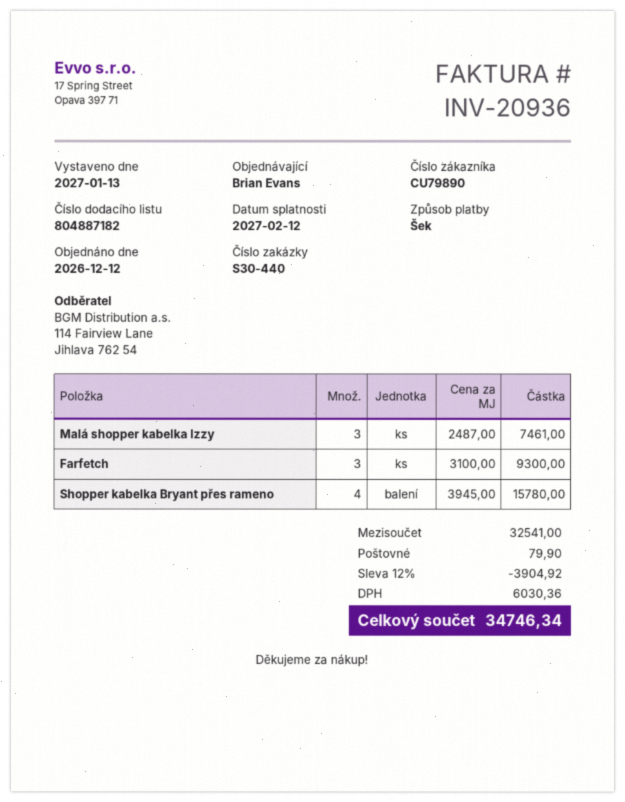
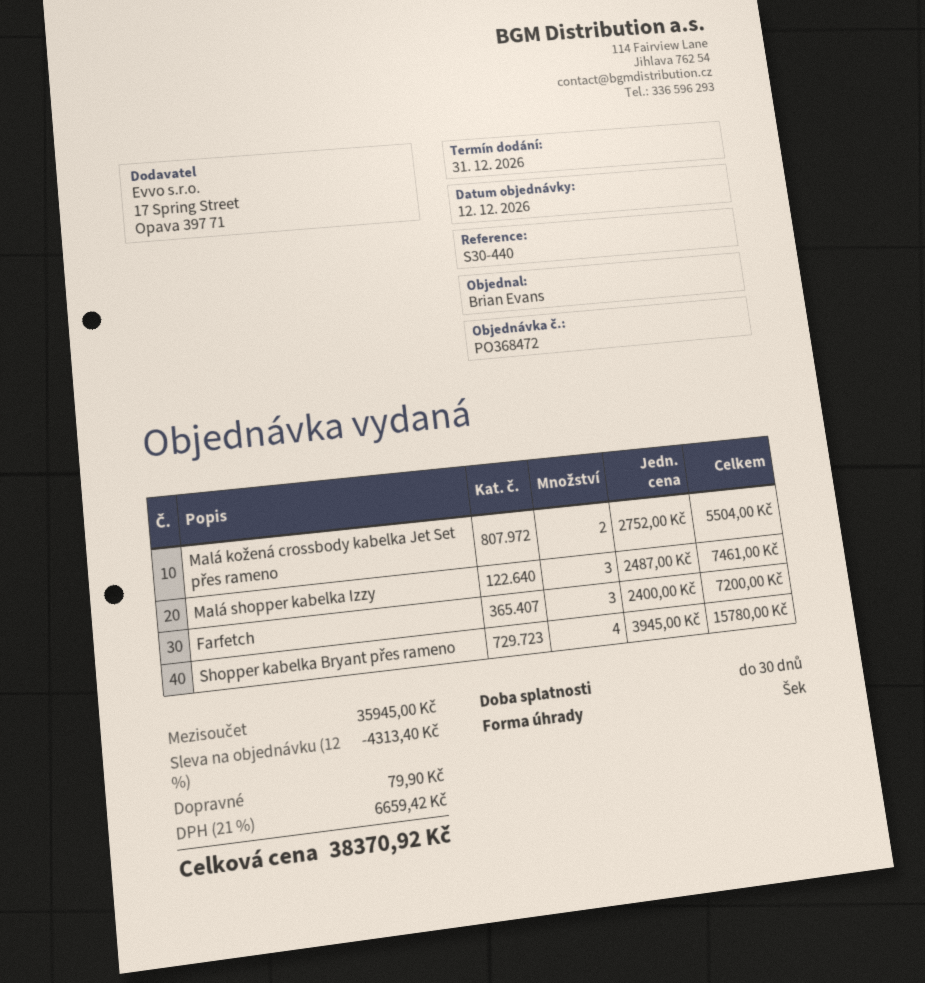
Farfetch: 3 x 3100.00 = 9300.00 -> 3 x 2400.00 = 7200.00
Malá kožená crossbody kabelka Jet Set přes rameno: none -> 2 x 2752.00 = 5504.00
subtotal: 32541.00 -> 35945.00
discount: 12% = 3904.92 -> 12% = 4313.40
tax: 6030.36 -> 6659.42
total: 34746.34 -> 38370.92

